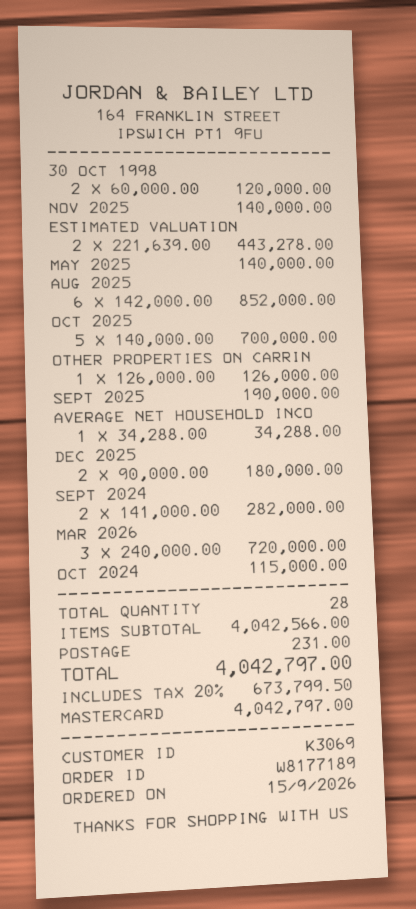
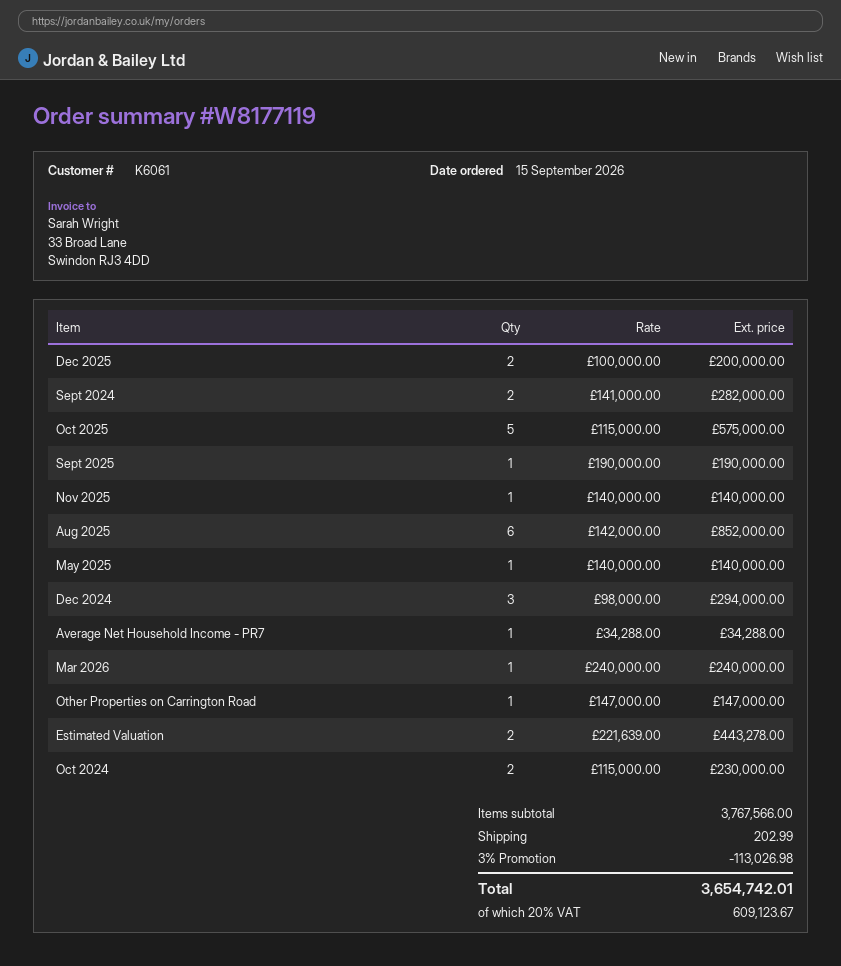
order number: W8177189 -> W8177119
customer number: K3069 -> K6061
30 OCT 1998: 2 x 60000.00 = 120000.00 -> none
OCT 2025: 5 x 140000.00 = 700000.00 -> 5 x 115000.00 = 575000.00
OTHER PROPERTIES ON CARRIN: 1 x 126000.00 = 126000.00 -> 1 x 147000.00 = 147000.00
DEC 2025: 2 x 90000.00 = 180000.00 -> 2 x 100000.00 = 200000.00
MAR 2026: 3 x 240000.00 = 720000.00 -> 1 x 240000.00 = 240000.00
OCT 2024: 1 x 115000.00 = 115000.00 -> 2 x 115000.00 = 230000.00
Dec 2024: none -> 3 x 98000.00 = 294000.00
subtotal: 4042566.00 -> 3767566.00
discount: none -> 3% = 113026.98
shipping: 231.00 -> 202.99
tax: 20% = 673799.50 -> 20% = 609123.67
total: 4042797.00 -> 3654742.01

